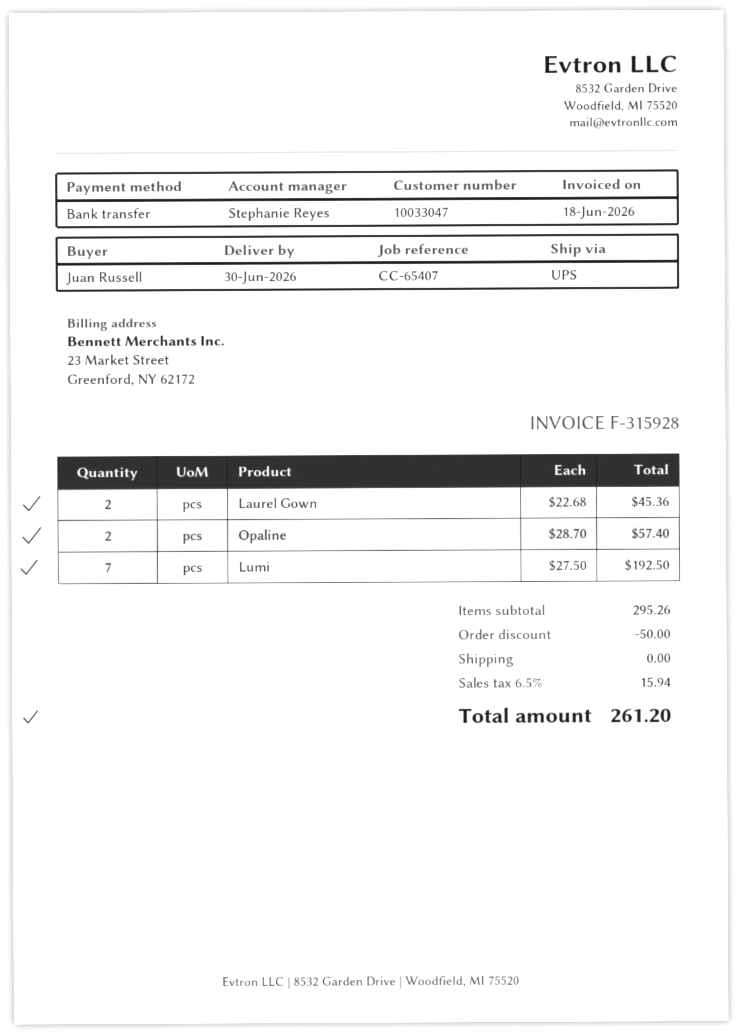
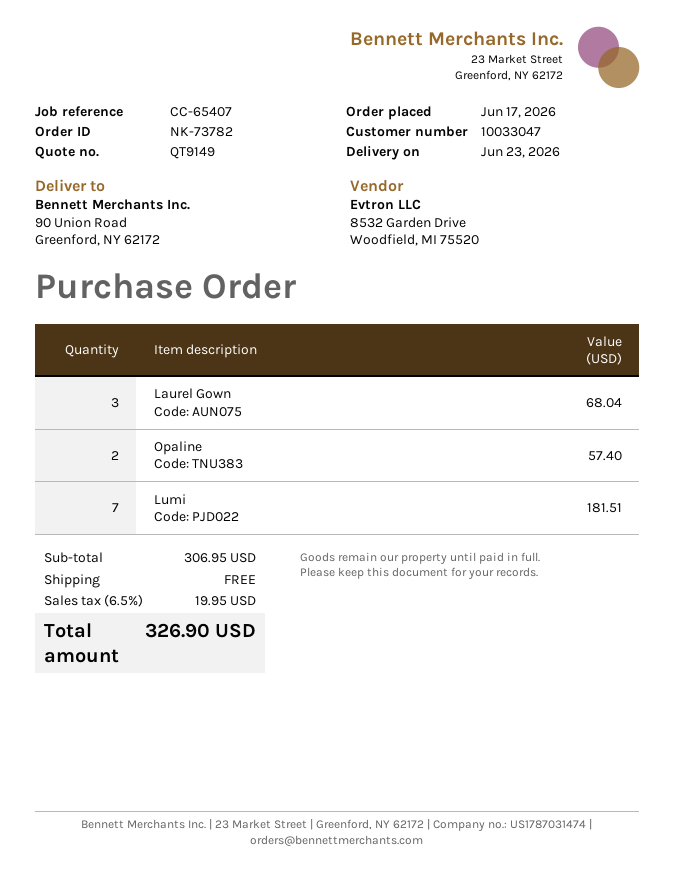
delivery date: 2026-06-30 -> 2026-06-23
Laurel Gown: 2 for 45.36 -> 3 for 68.04
Lumi: 7 for 192.50 -> 7 for 181.51
subtotal: 295.26 -> 306.95
discount: 50.00 -> none
tax: 6.5% = 15.94 -> 6.5% = 19.95
total: 261.20 -> 326.90

